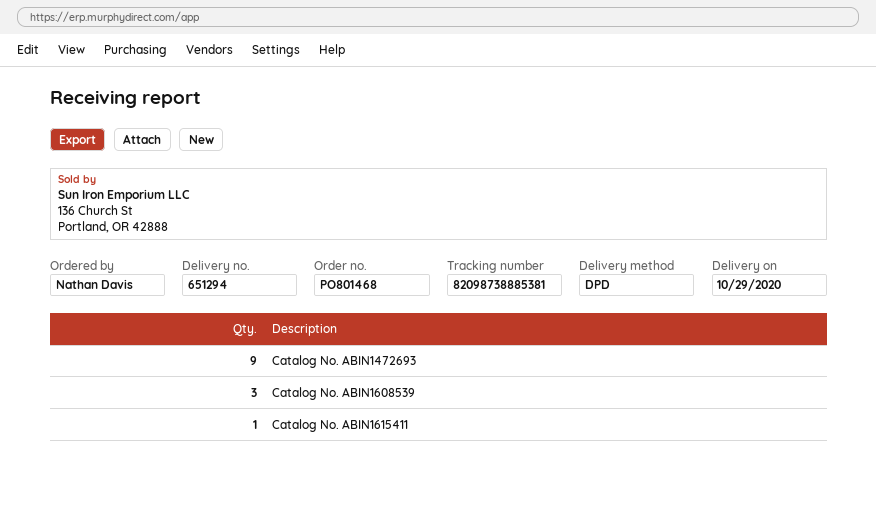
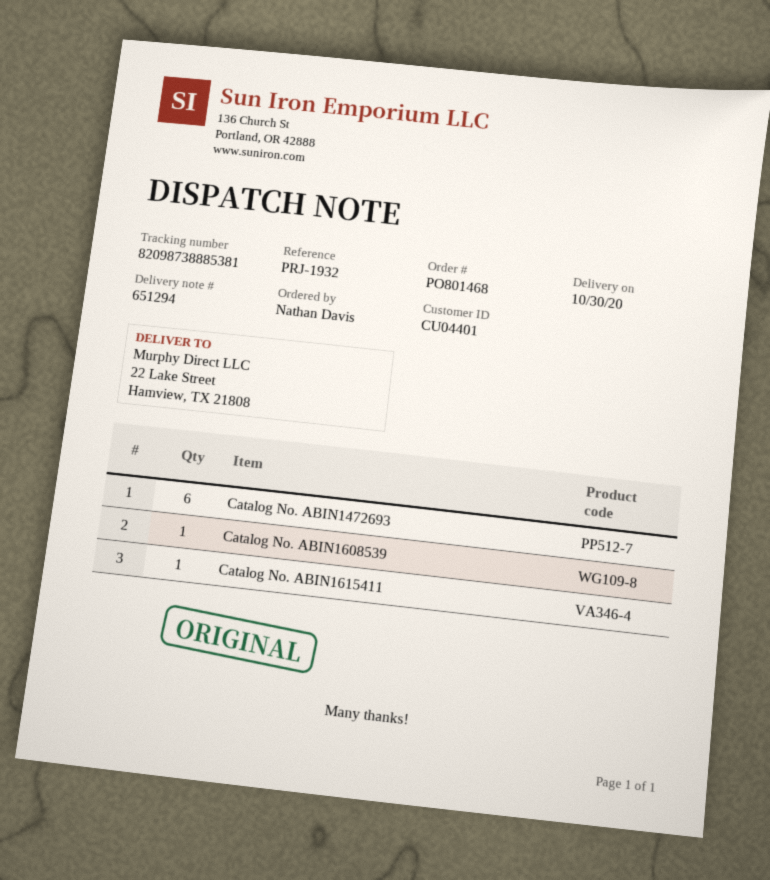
delivery date: 2020-10-29 -> 2020-10-30
Catalog No. ABIN1472693: 9 -> 6
Catalog No. ABIN1608539: 3 -> 1

